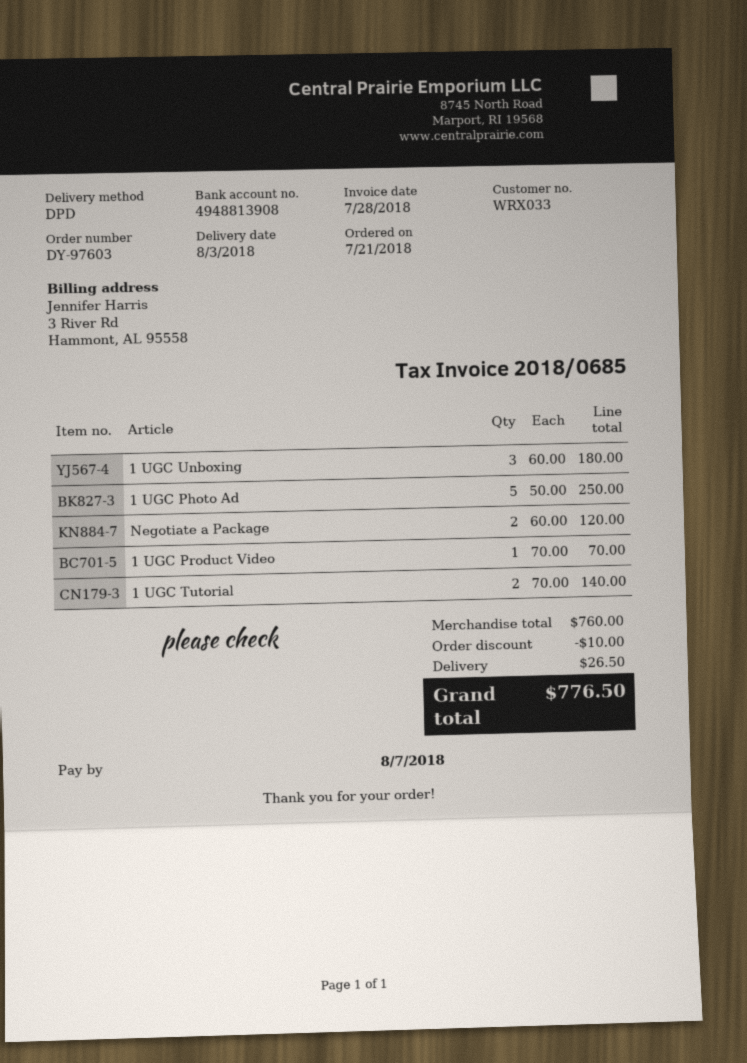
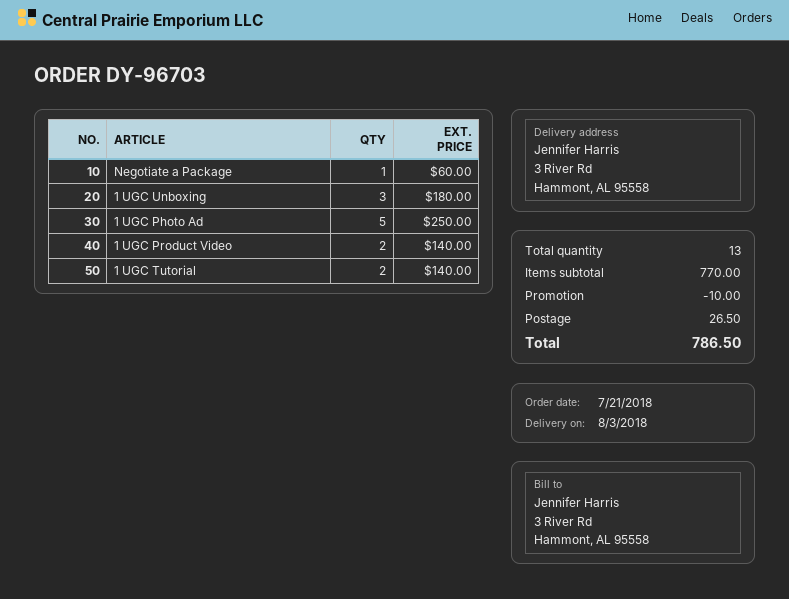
order number: DY-97603 -> DY-96703
Negotiate a Package: 2 for 120.00 -> 1 for 60.00
1 UGC Product Video: 1 for 70.00 -> 2 for 140.00
subtotal: 760.00 -> 770.00
total: 776.50 -> 786.50

